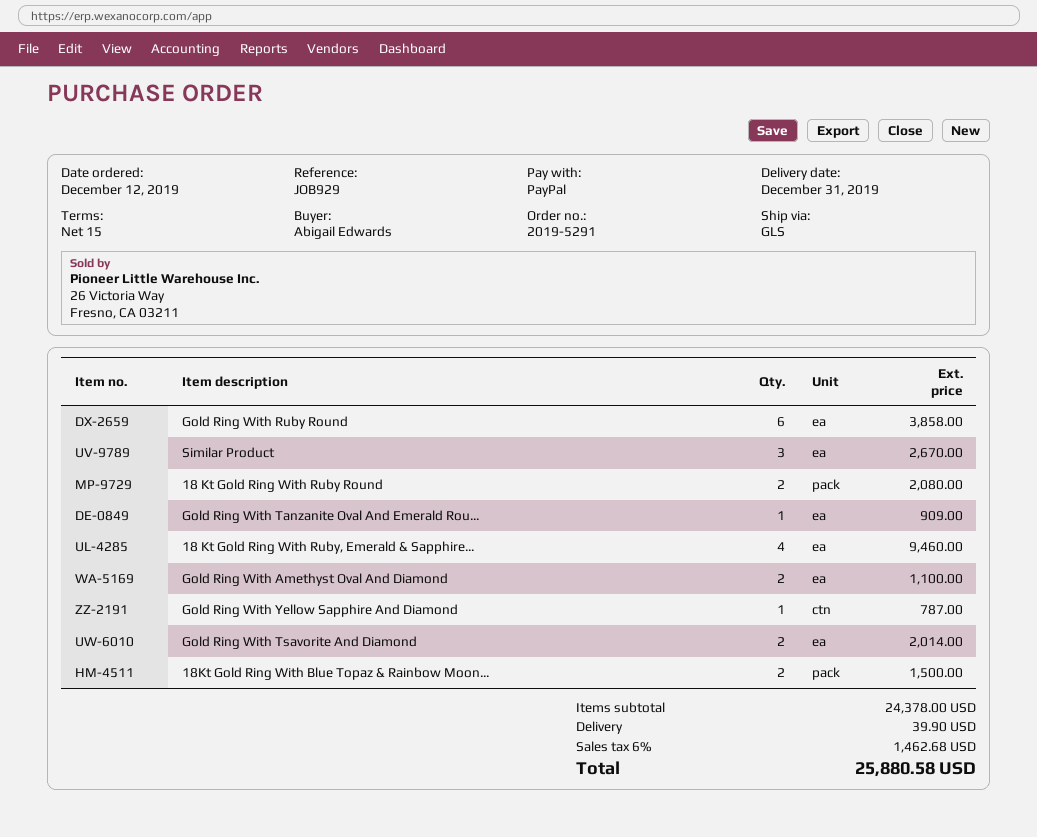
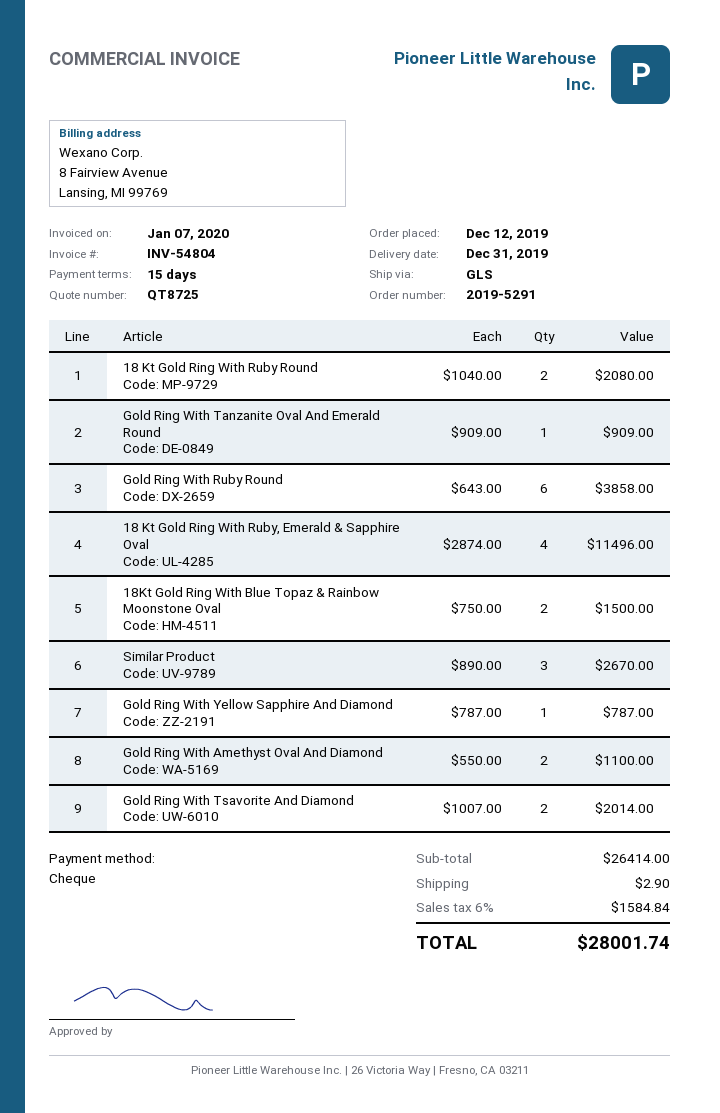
payment method: PayPal -> cheque
18 Kt Gold Ring With Ruby, Emerald & Sapphire...: 4 for 9460.00 -> 4 for 11496.00
subtotal: 24378.00 -> 26414.00
shipping: 39.90 -> 2.90
tax: 6% = 1462.68 -> 6% = 1584.84
total: 25880.58 -> 28001.74

